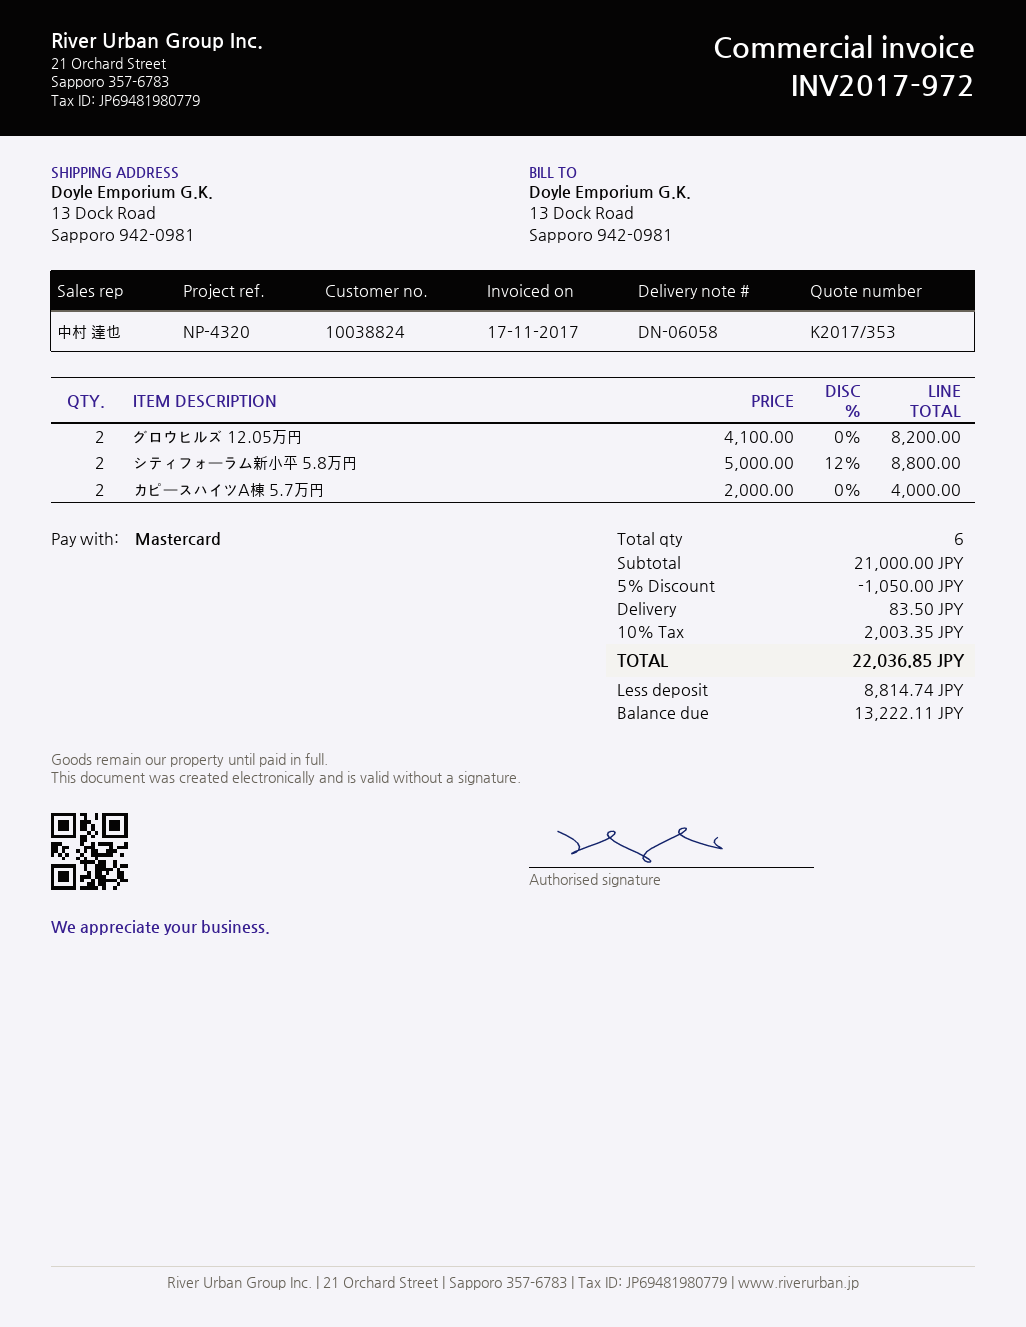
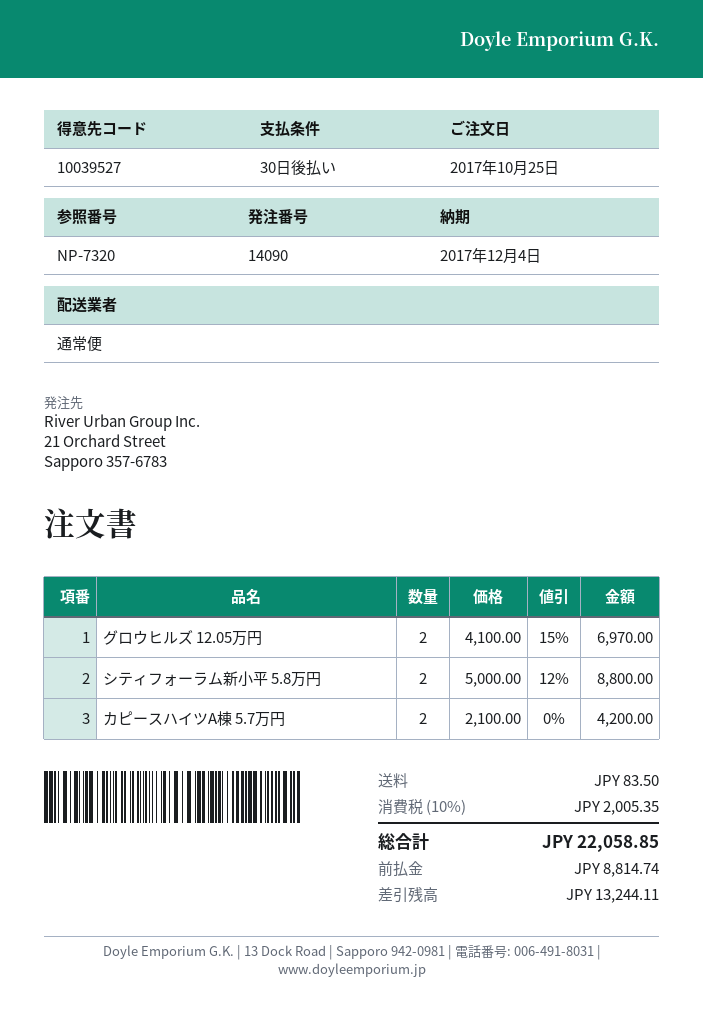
customer number: 10038824 -> 10039527
reference: NP-4320 -> NP-7320
グロウヒルズ 12.05万円: 2 x 4100.00 = 8200.00 -> 2 x 4100.00 - 15% = 6970.00
カピースハイツA棟 5.7万円: 2 x 2000.00 = 4000.00 -> 2 x 2100.00 = 4200.00
discount: 5% = 1050.00 -> none
tax: 10% = 2003.35 -> 10% = 2005.35
total: 22036.85 -> 22058.85
balance: 13222.11 -> 13244.11

